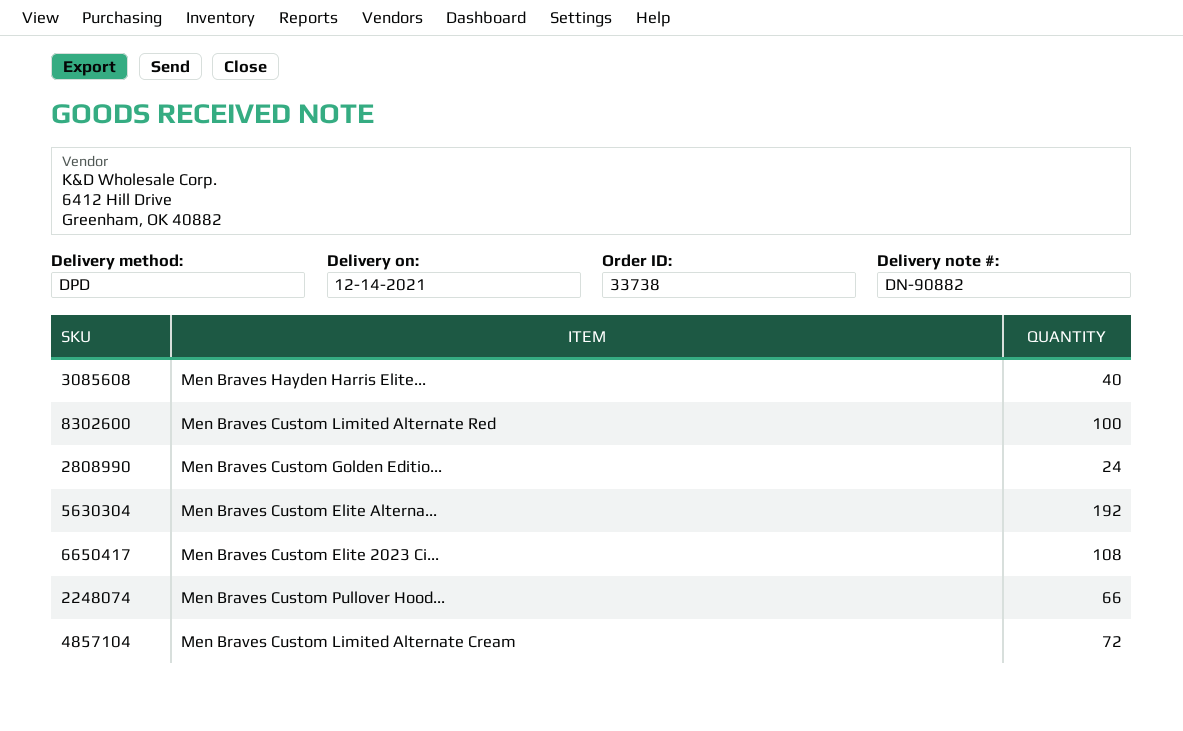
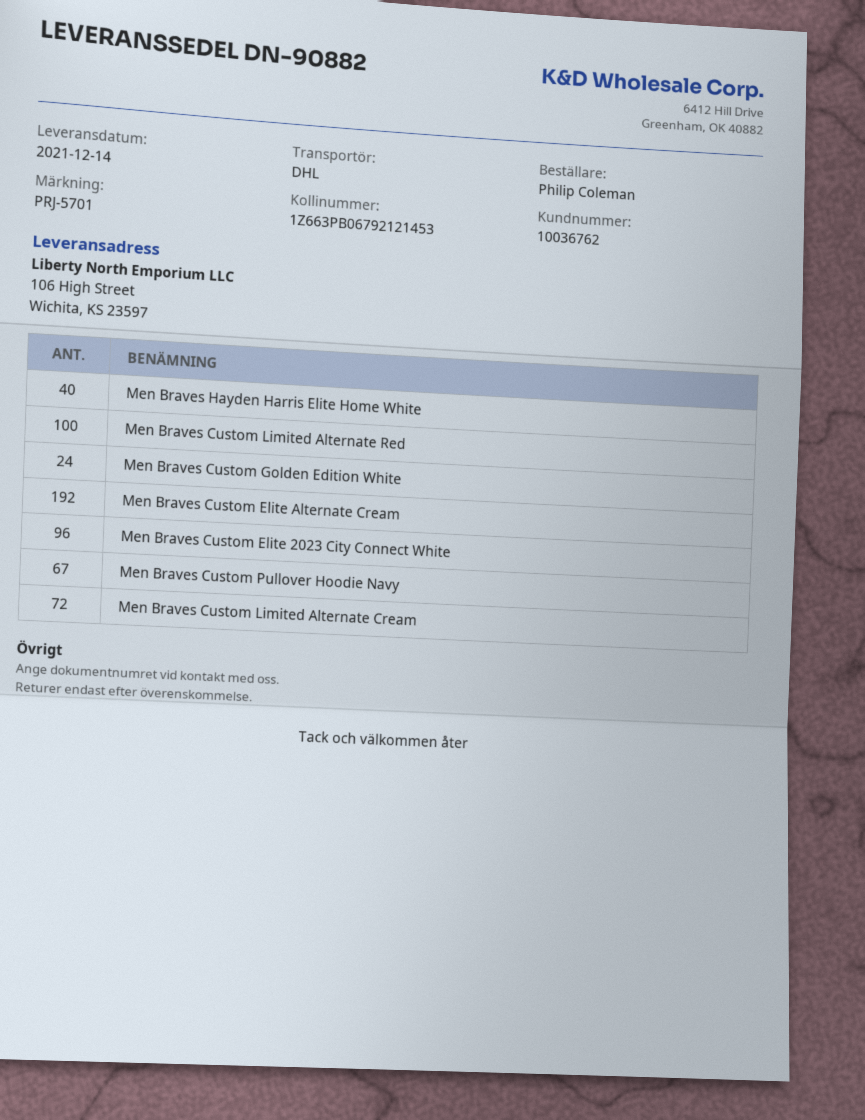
shipping method: DPD -> DHL
Men Braves Custom Elite 2023 Ci...: 108 -> 96
Men Braves Custom Pullover Hood...: 66 -> 67

